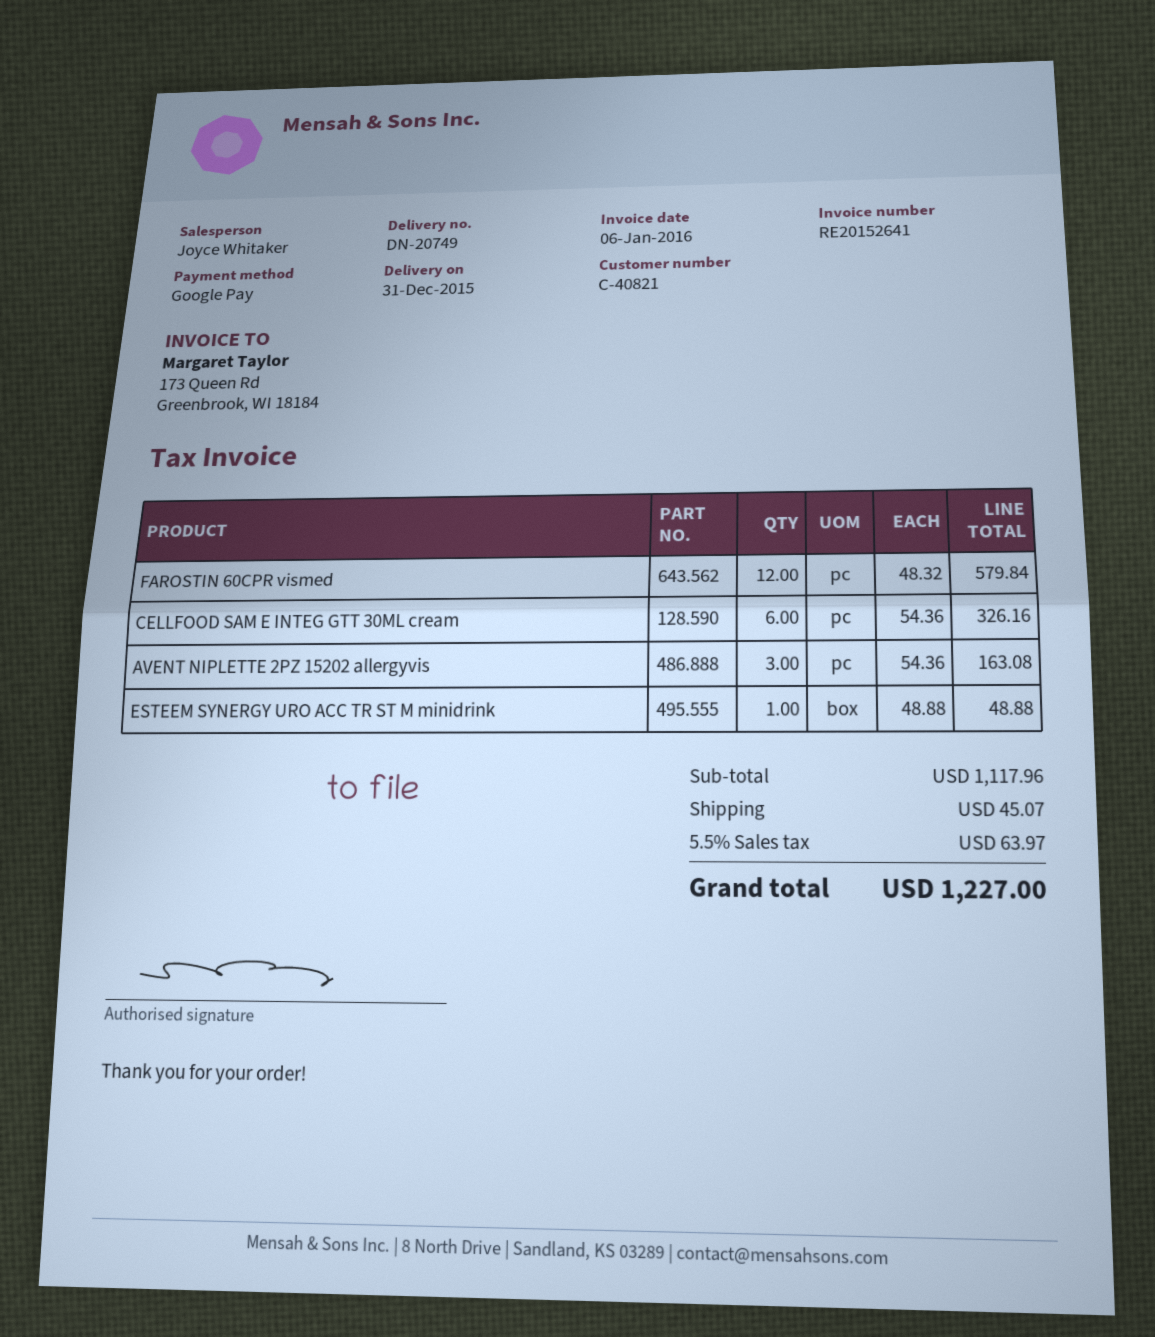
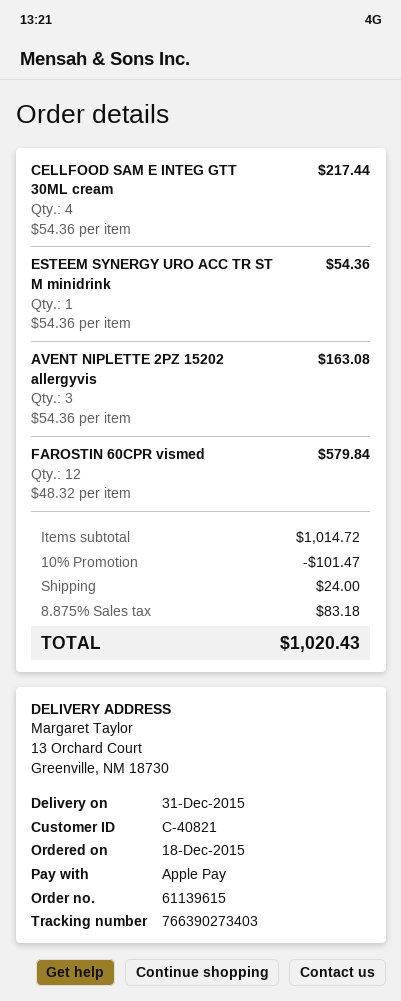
payment method: Google Pay -> Apple Pay
CELLFOOD SAM E INTEG GTT 30ML cream: 6 x 54.36 = 326.16 -> 4 x 54.36 = 217.44
ESTEEM SYNERGY URO ACC TR ST M minidrink: 1 x 48.88 = 48.88 -> 1 x 54.36 = 54.36
subtotal: 1117.96 -> 1014.72
discount: none -> 10% = 101.47
shipping: 45.07 -> 24.00
tax: 5.5% = 63.97 -> 8.875% = 83.18
total: 1227.00 -> 1020.43

